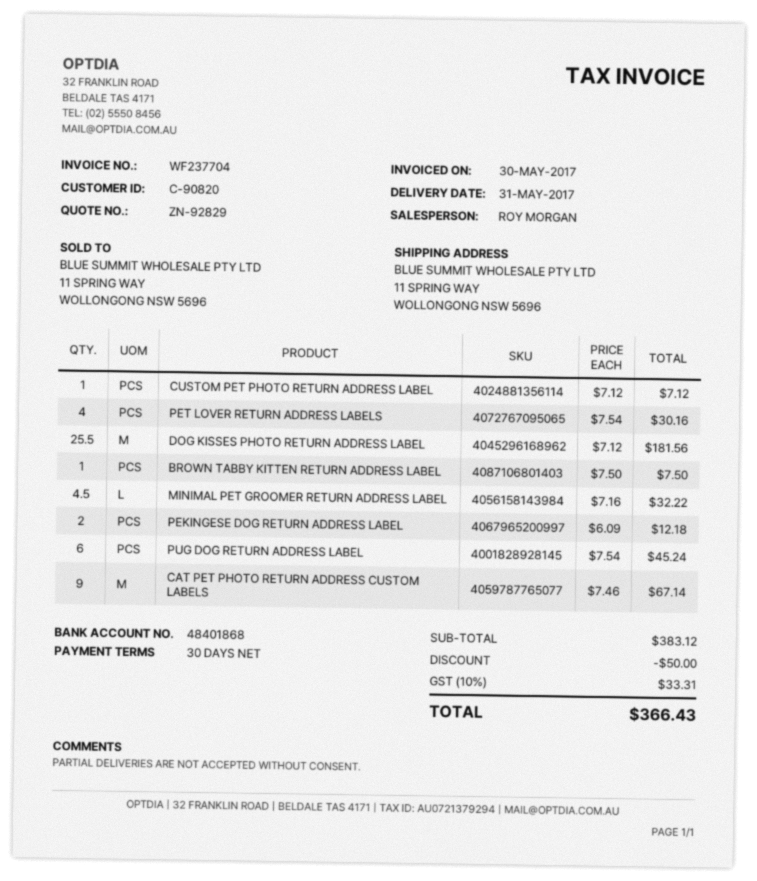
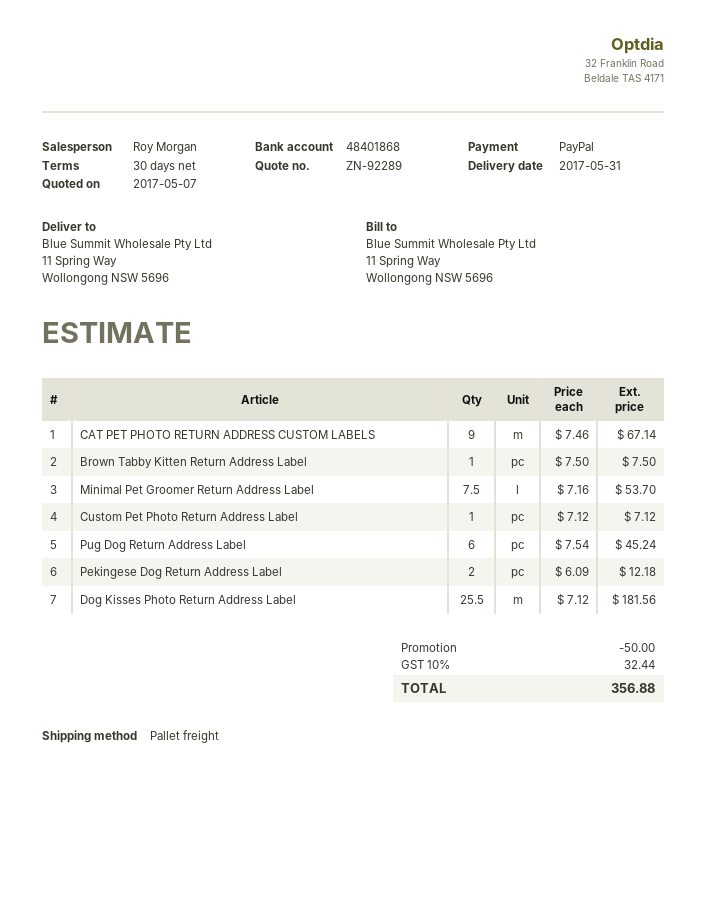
quote number: ZN-92829 -> ZN-92289
PET LOVER RETURN ADDRESS LABELS: 4 x 7.54 = 30.16 -> none
MINIMAL PET GROOMER RETURN ADDRESS LABEL: 4.5 x 7.16 = 32.22 -> 7.5 x 7.16 = 53.70
tax: 10% = 33.31 -> 10% = 32.44
total: 366.43 -> 356.88

